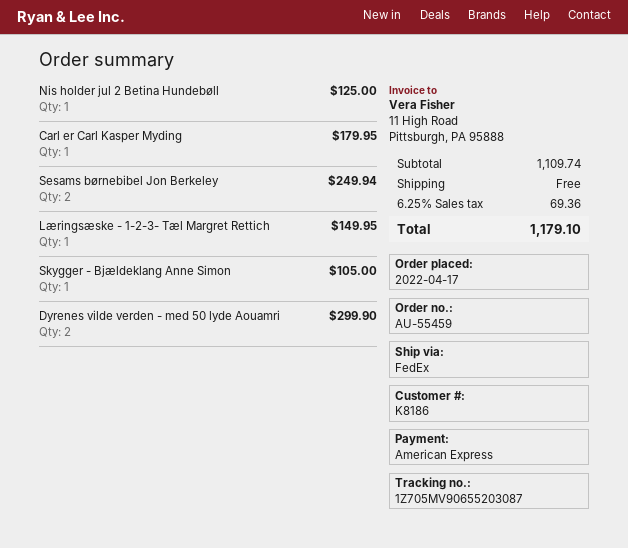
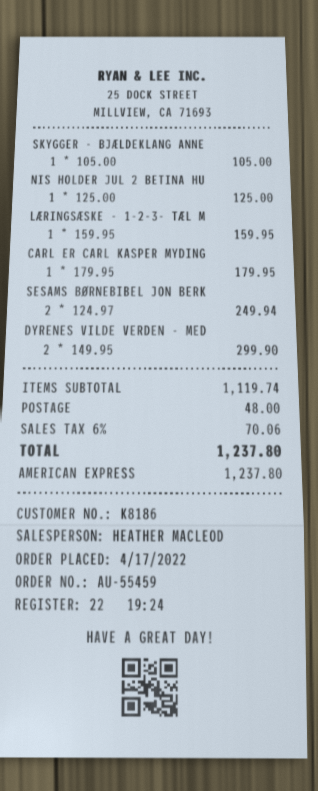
Læringsæske - 1-2-3- Tæl Margret Rettich: 1 for 149.95 -> 1 for 159.95
subtotal: 1109.74 -> 1119.74
shipping: 0.00 -> 48.00
tax: 6.25% = 69.36 -> 6% = 70.06
total: 1179.10 -> 1237.80

